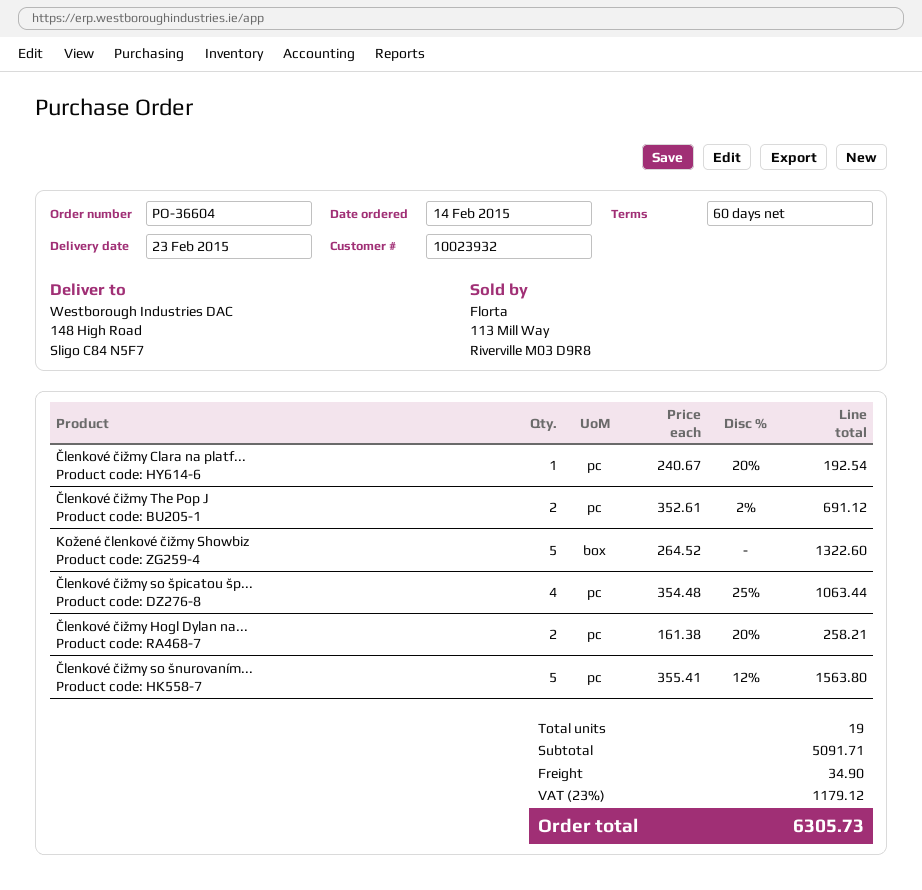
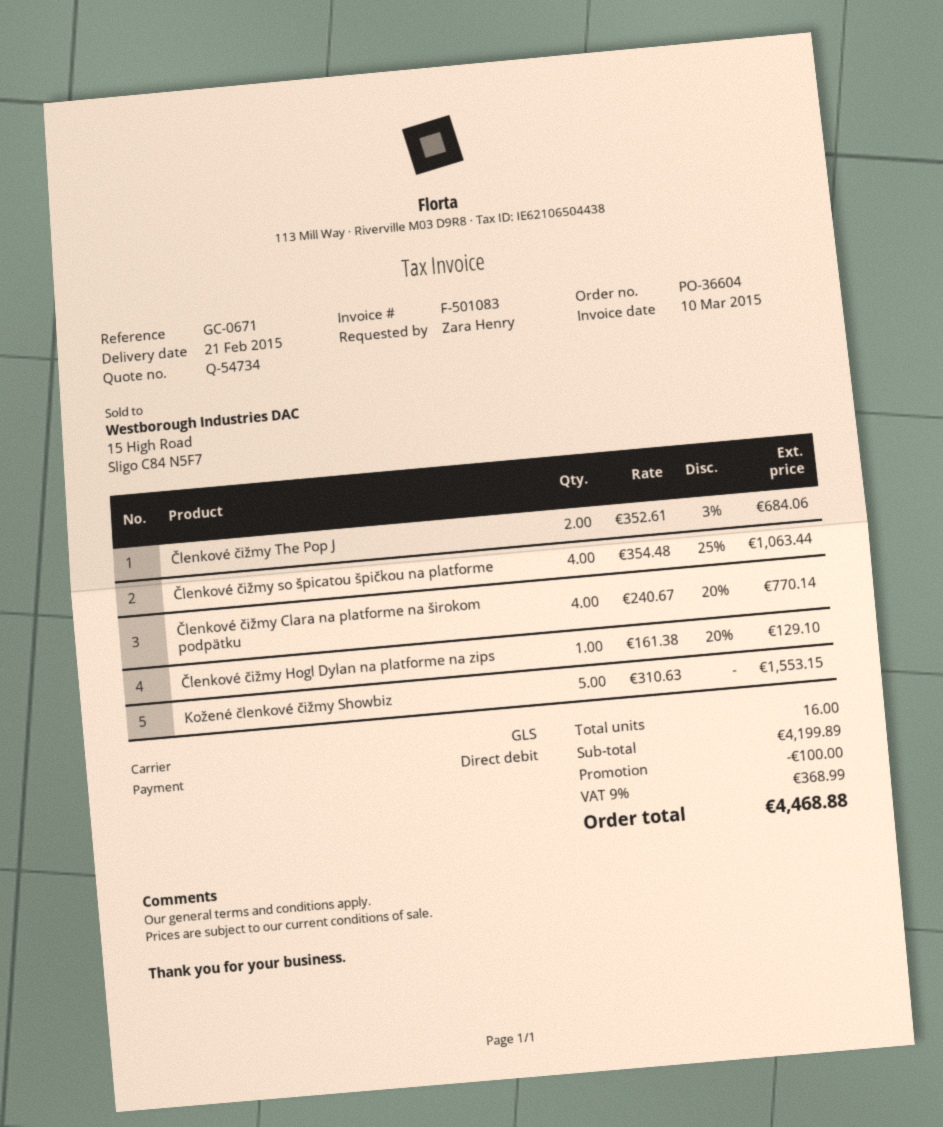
delivery date: 2015-02-23 -> 2015-02-21
Členkové čižmy Clara na platf...: 1 x 240.67 - 20% = 192.54 -> 4 x 240.67 - 20% = 770.14
Členkové čižmy The Pop J: 2 x 352.61 - 2% = 691.12 -> 2 x 352.61 - 3% = 684.06
Kožené členkové čižmy Showbiz: 5 x 264.52 = 1322.60 -> 5 x 310.63 = 1553.15
Členkové čižmy Hogl Dylan na...: 2 x 161.38 - 20% = 258.21 -> 1 x 161.38 - 20% = 129.10
Členkové čižmy so šnurovaním...: 5 x 355.41 - 12% = 1563.80 -> none
total quantity: 19 -> 16
subtotal: 5091.71 -> 4199.89
discount: none -> 100.00
shipping: 34.90 -> none
tax: 23% = 1179.12 -> 9% = 368.99
total: 6305.73 -> 4468.88

